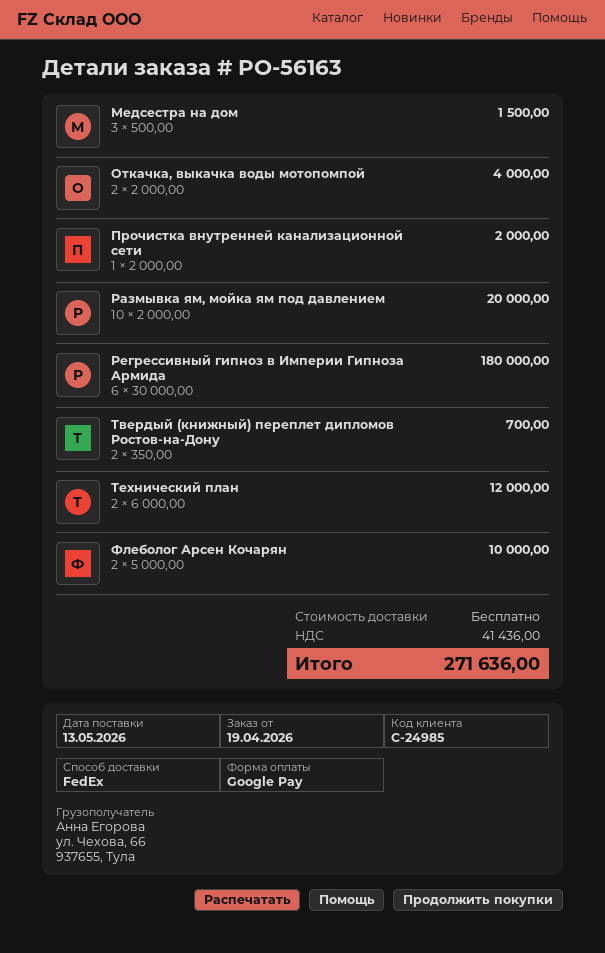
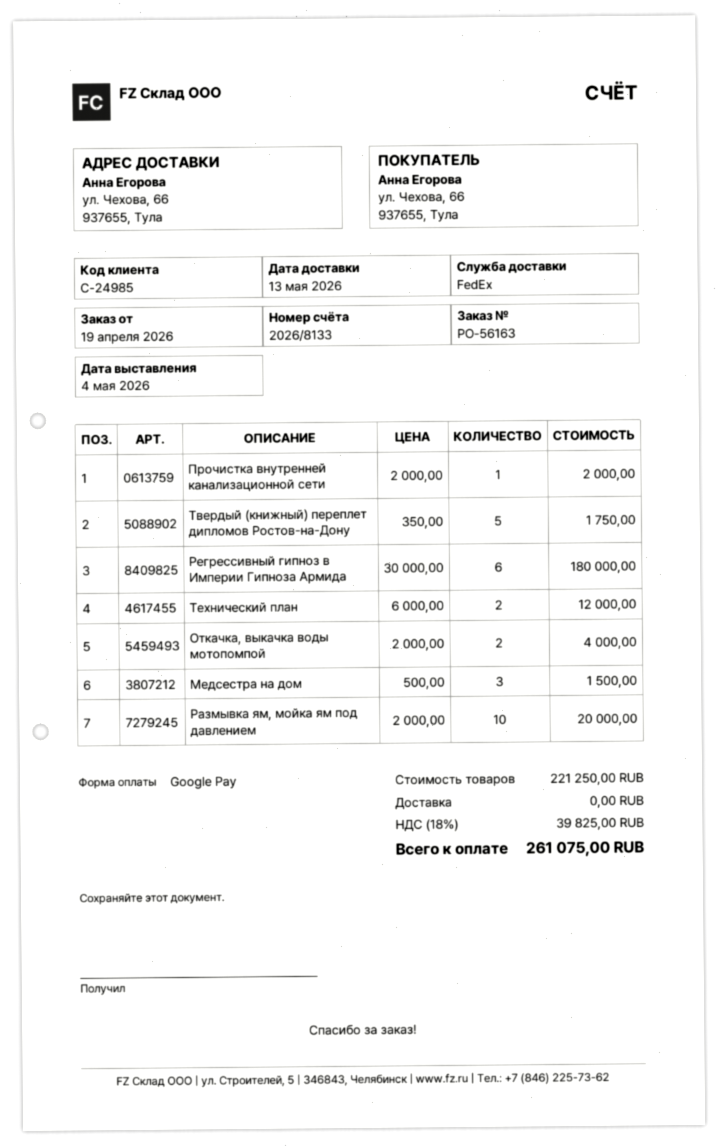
Твердый (книжный) переплет дипломов Ростов-на-Дону: 2 x 350.00 = 700.00 -> 5 x 350.00 = 1750.00
Флеболог Арсен Кочарян: 2 x 5000.00 = 10000.00 -> none
tax: 41436.00 -> 39825.00
total: 271636.00 -> 261075.00

